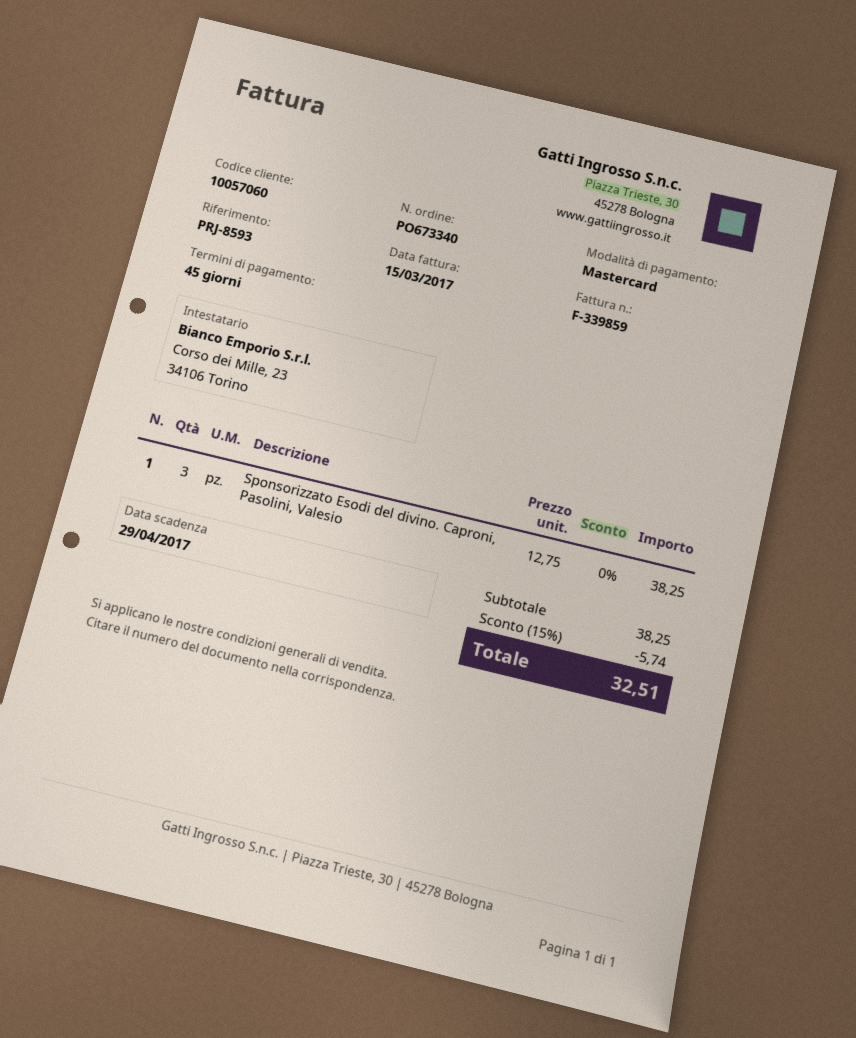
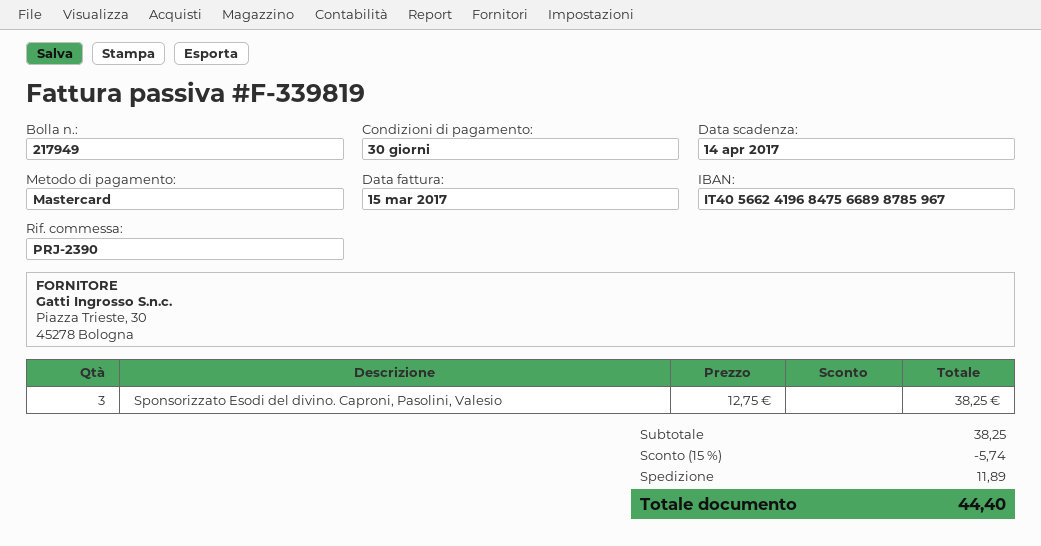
invoice number: F-339859 -> F-339819
payment terms: 45 days -> 30 days
due date: 2017-04-29 -> 2017-04-14
reference: PRJ-8593 -> PRJ-2390
shipping: none -> 11.89
total: 32.51 -> 44.40

